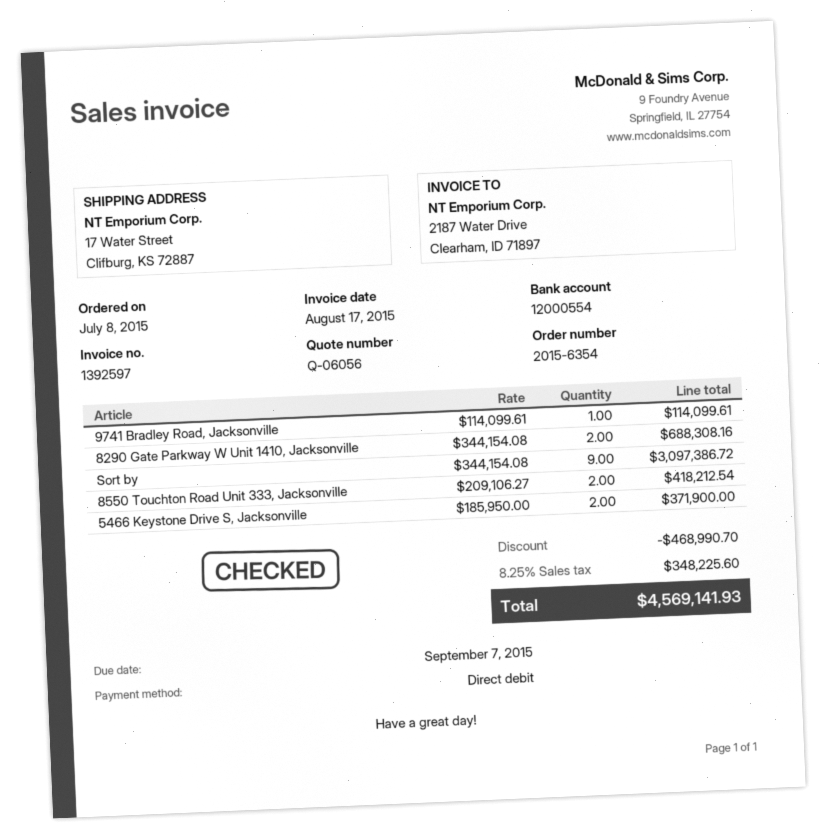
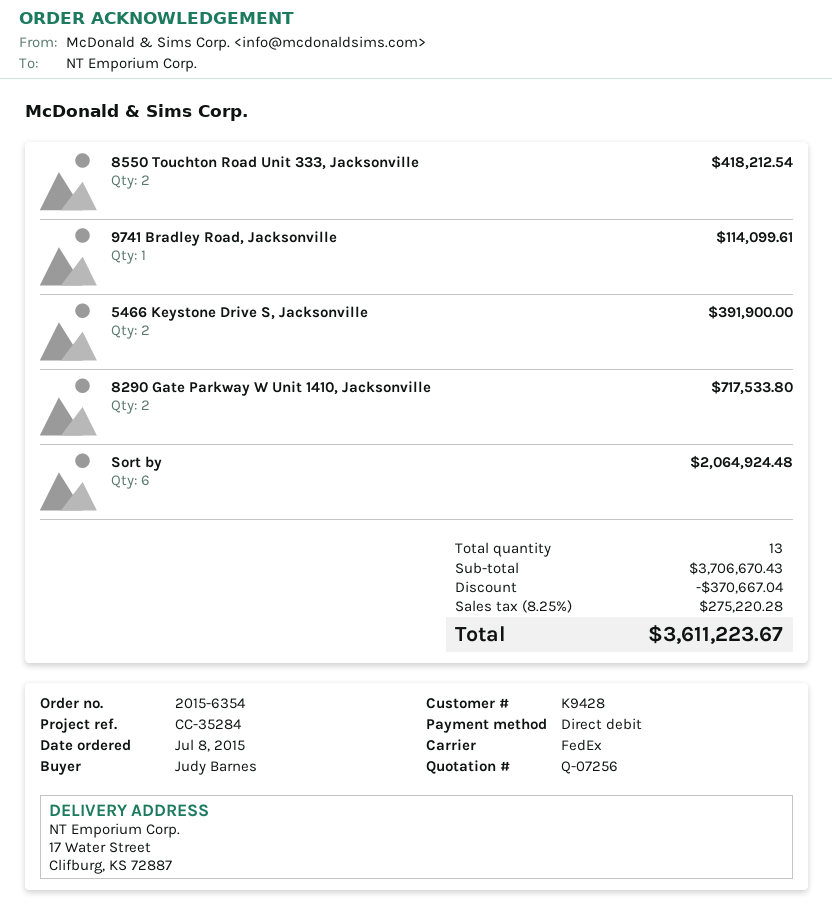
quote number: Q-06056 -> Q-07256
8290 Gate Parkway W Unit 1410, Jacksonville: 2 for 688308.16 -> 2 for 717533.80
Sort by: 9 for 3097386.72 -> 6 for 2064924.48
5466 Keystone Drive S, Jacksonville: 2 for 371900.00 -> 2 for 391900.00
discount: 468990.70 -> 370667.04
tax: 8.25% = 348225.60 -> 8.25% = 275220.28
total: 4569141.93 -> 3611223.67

